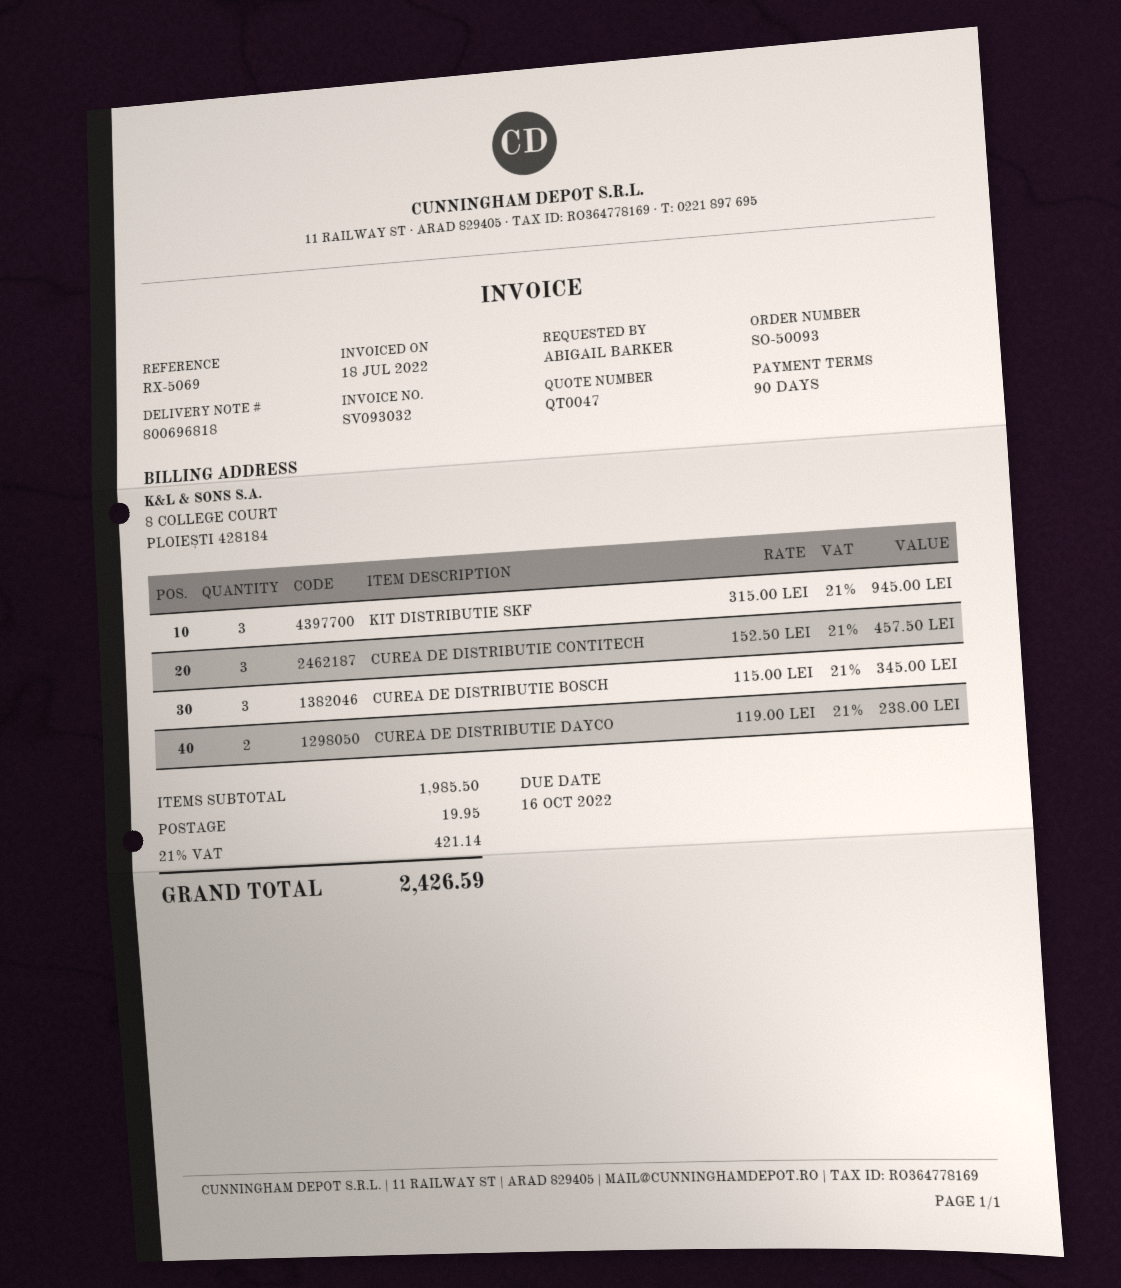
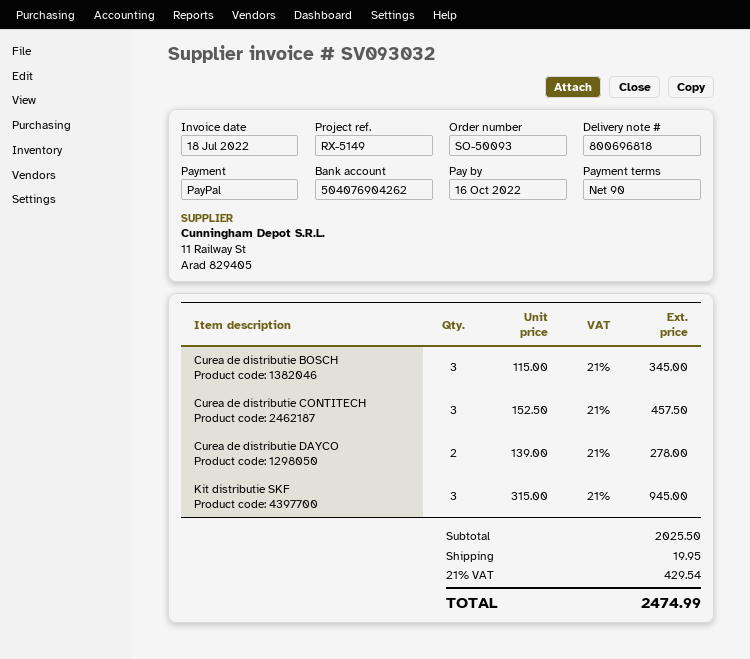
reference: RX-5069 -> RX-5149
CUREA DE DISTRIBUTIE DAYCO: 2 x 119.00 = 238.00 -> 2 x 139.00 = 278.00
subtotal: 1985.50 -> 2025.50
tax: 21% = 421.14 -> 21% = 429.54
total: 2426.59 -> 2474.99

